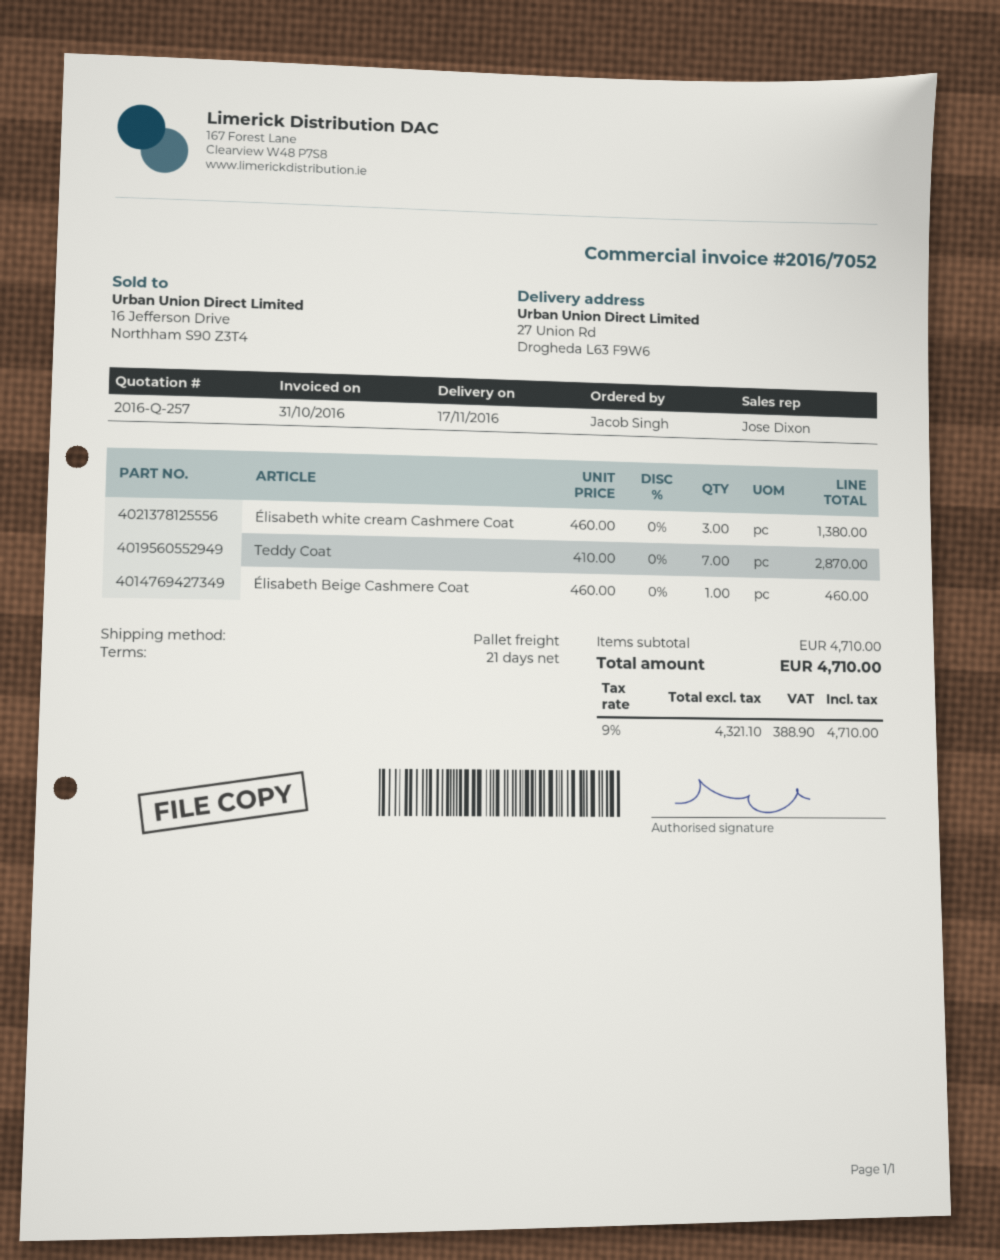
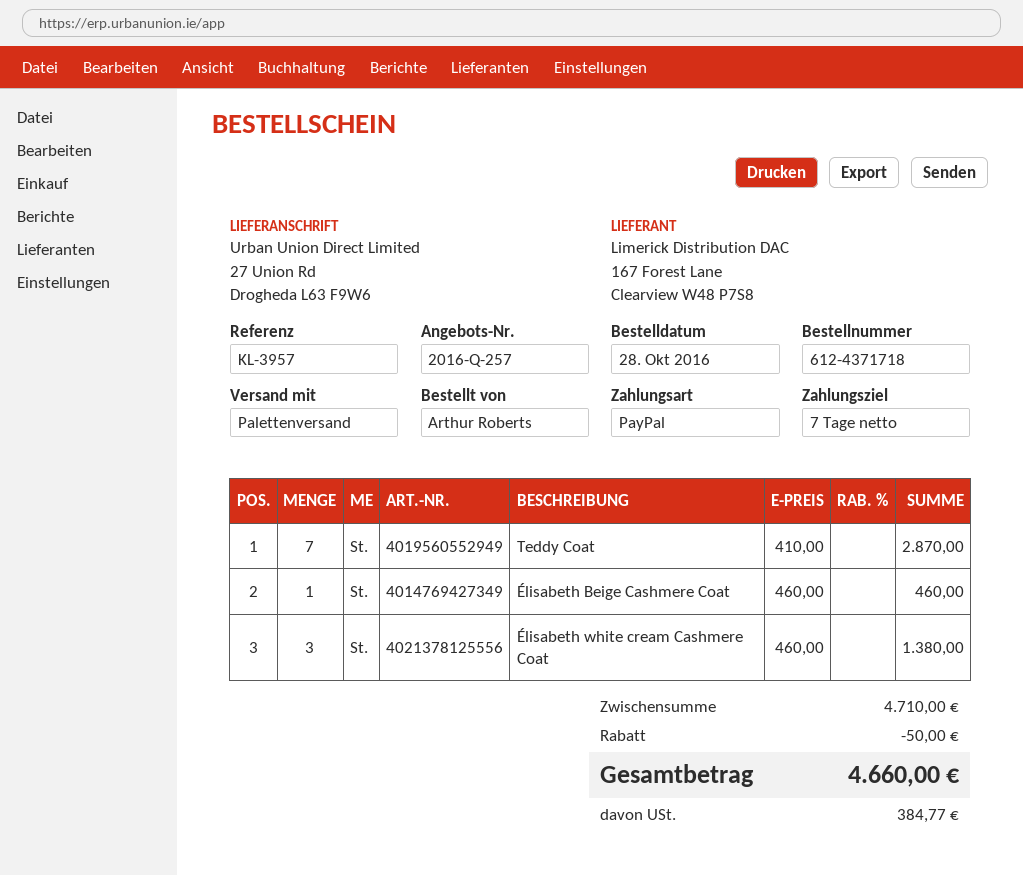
payment terms: 21 days -> 7 days
ordered by: Jacob Singh -> Arthur Roberts
discount: none -> 50.00
tax: 388.90 -> 384.77
total: 4710.00 -> 4660.00

